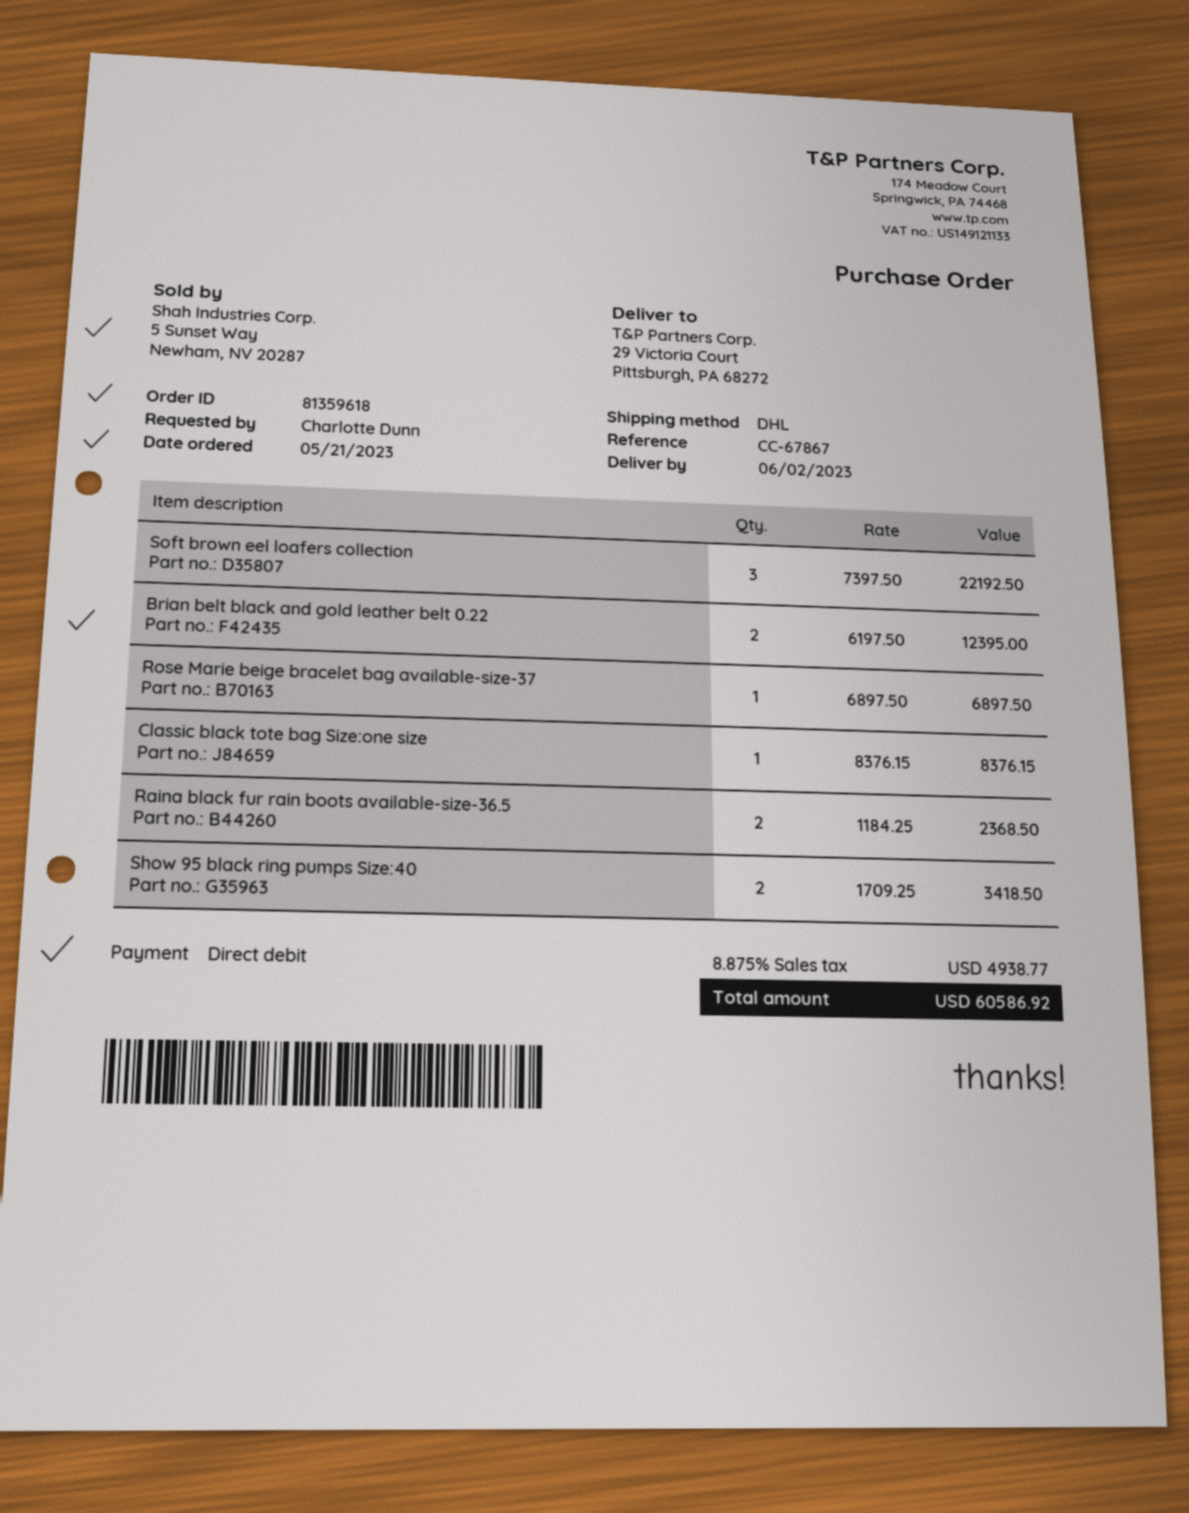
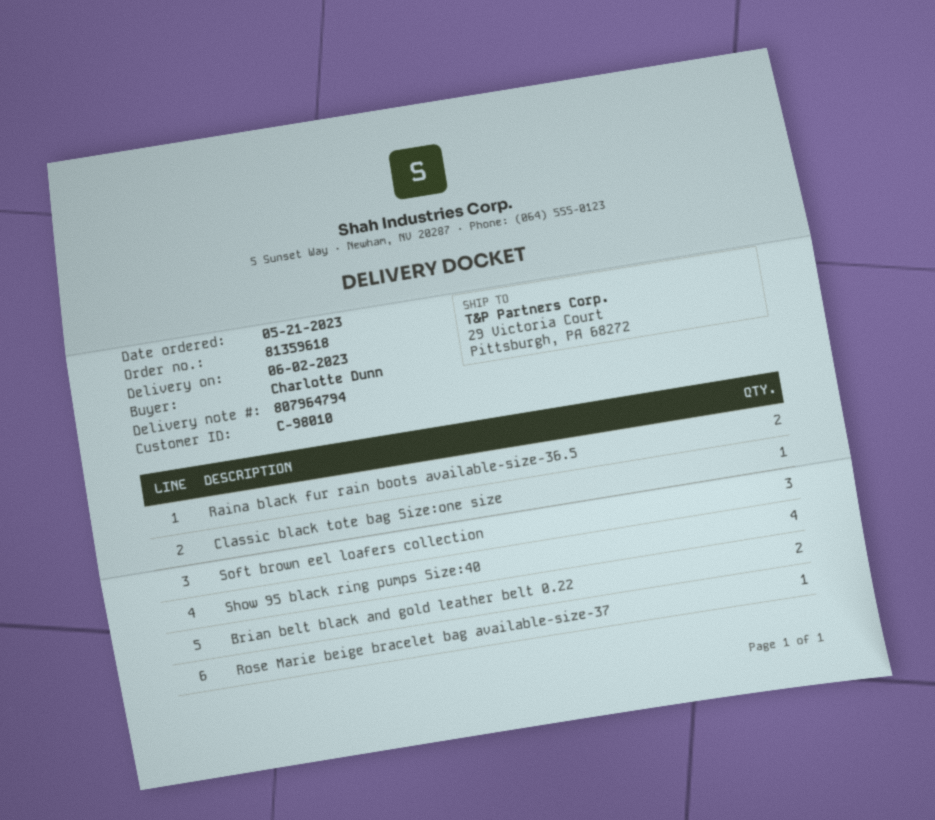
Show 95 black ring pumps Size:40: 2 -> 4

